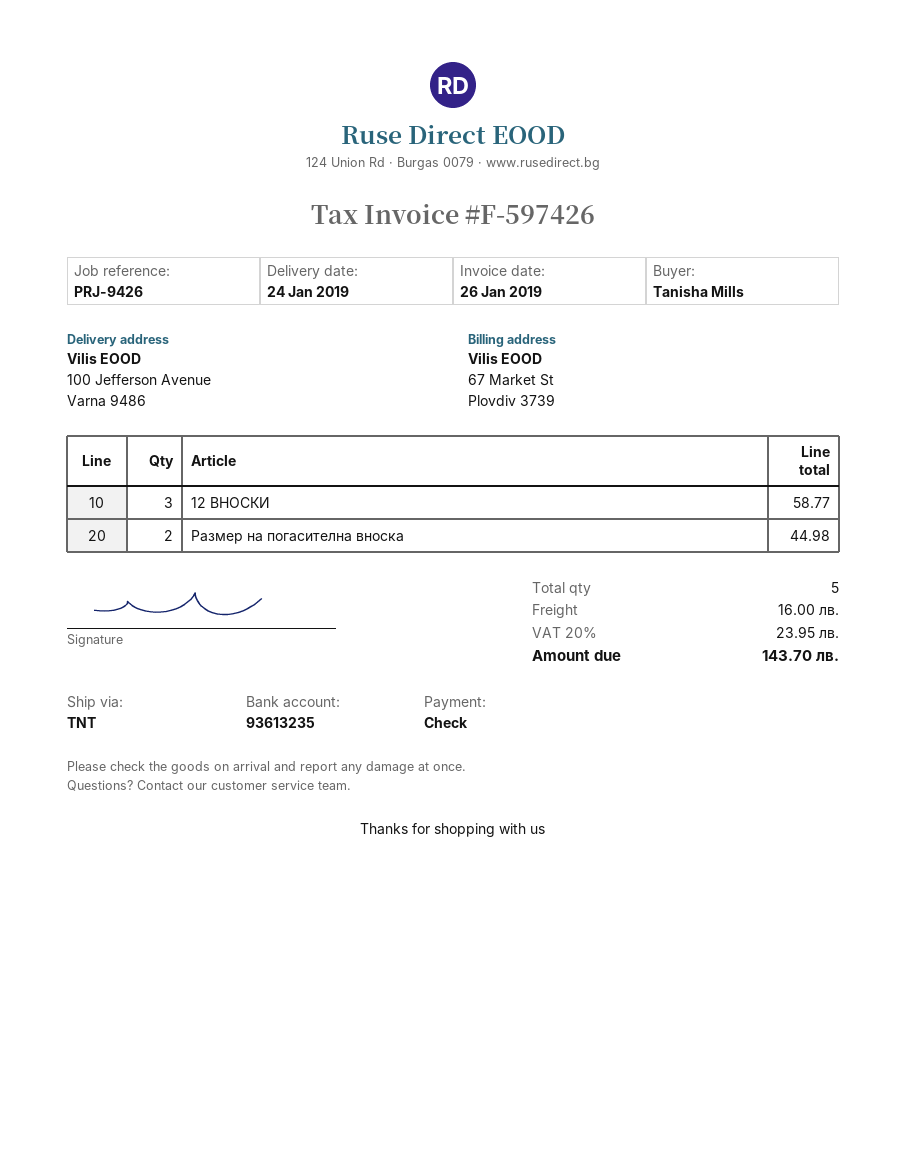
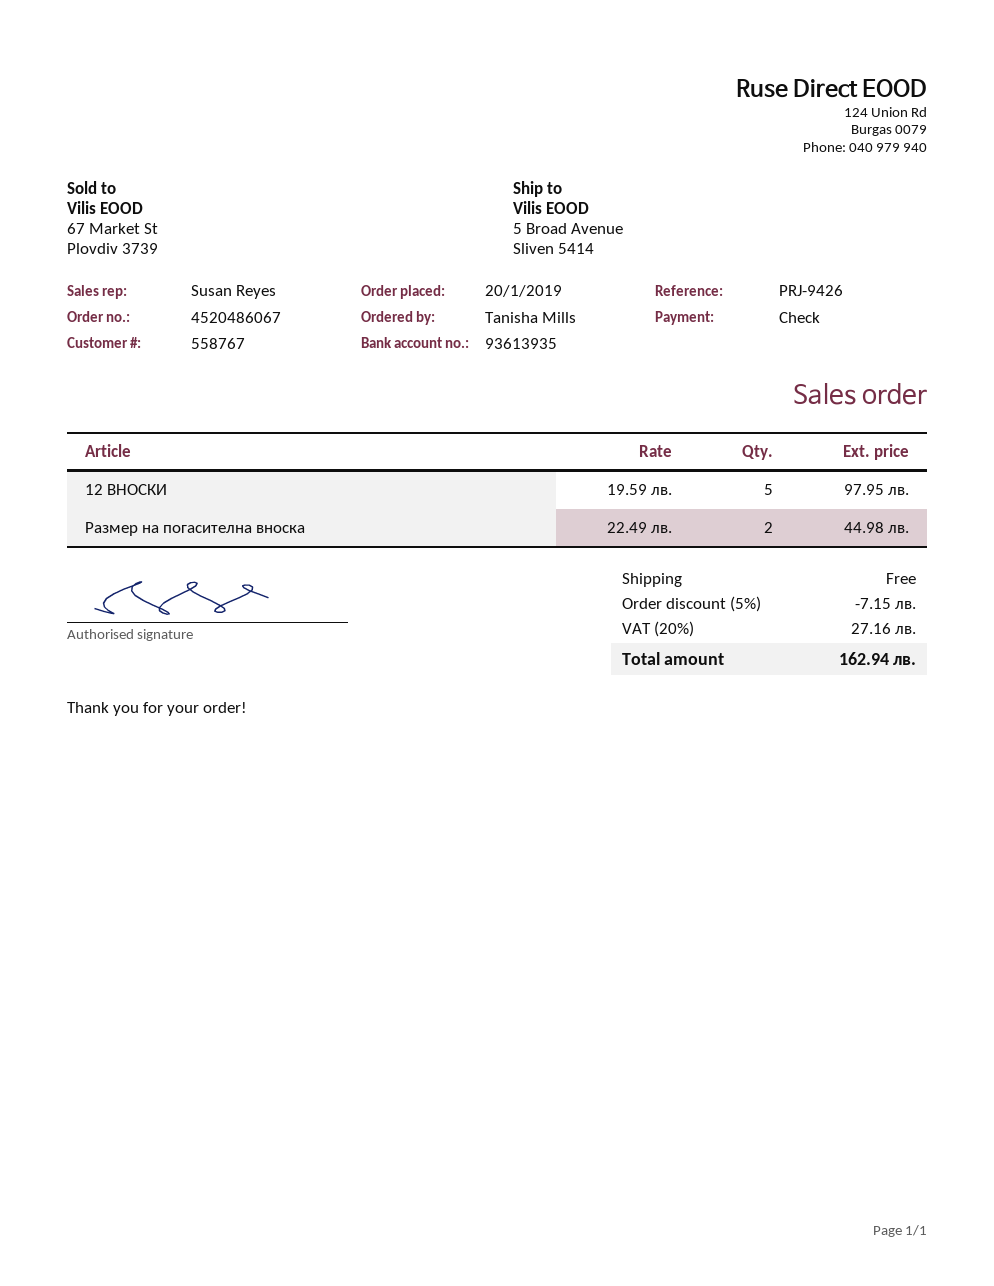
bank account: 93613235 -> 93613935
ship to: 100 Jefferson Avenue, Varna 9486 -> 5 Broad Avenue, Sliven 5414
12 ВНОСКИ: 3 for 58.77 -> 5 for 97.95
discount: none -> 5% = 7.15
shipping: 16.00 -> 0.00
tax: 20% = 23.95 -> 20% = 27.16
total: 143.70 -> 162.94

